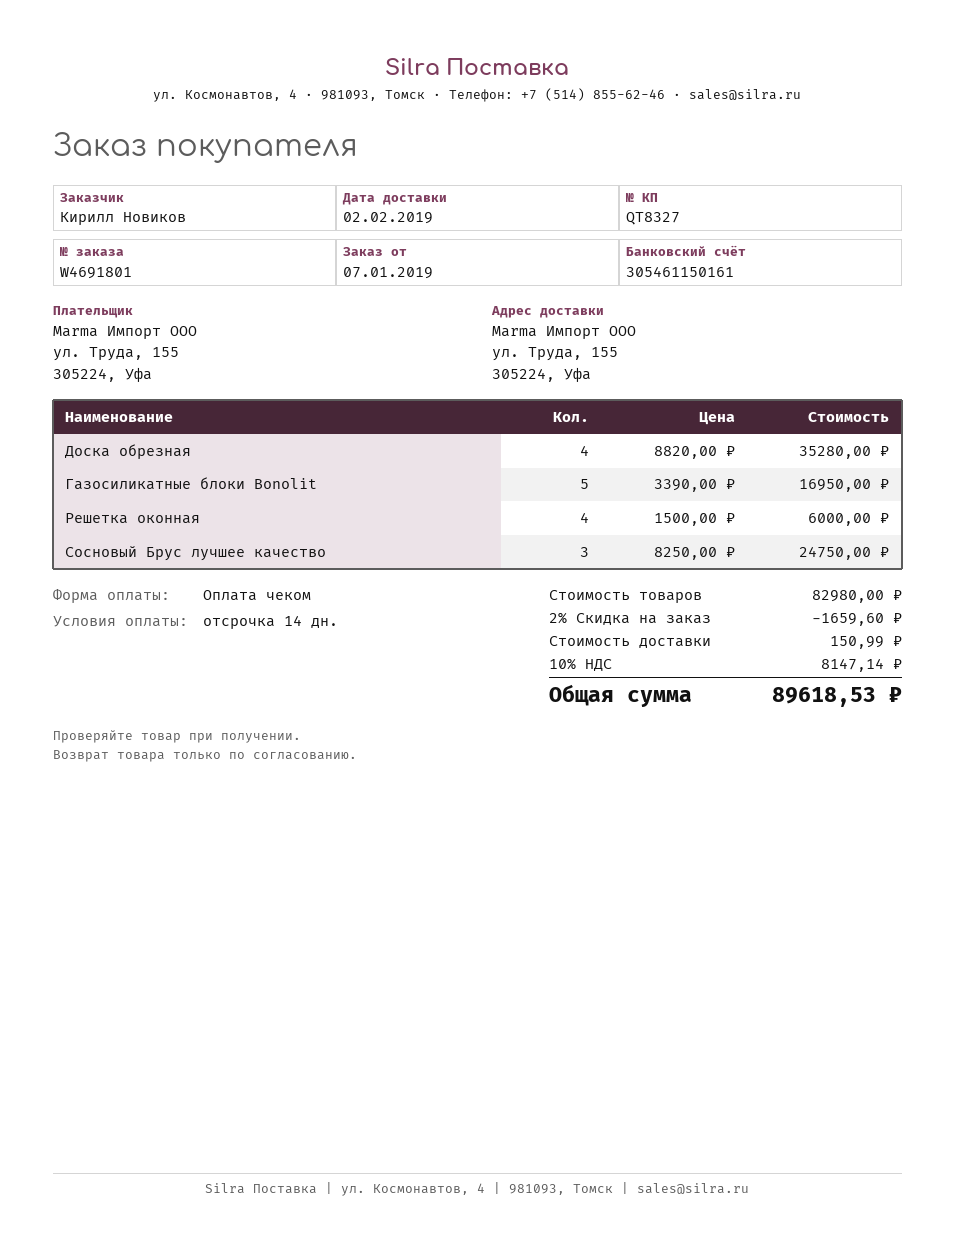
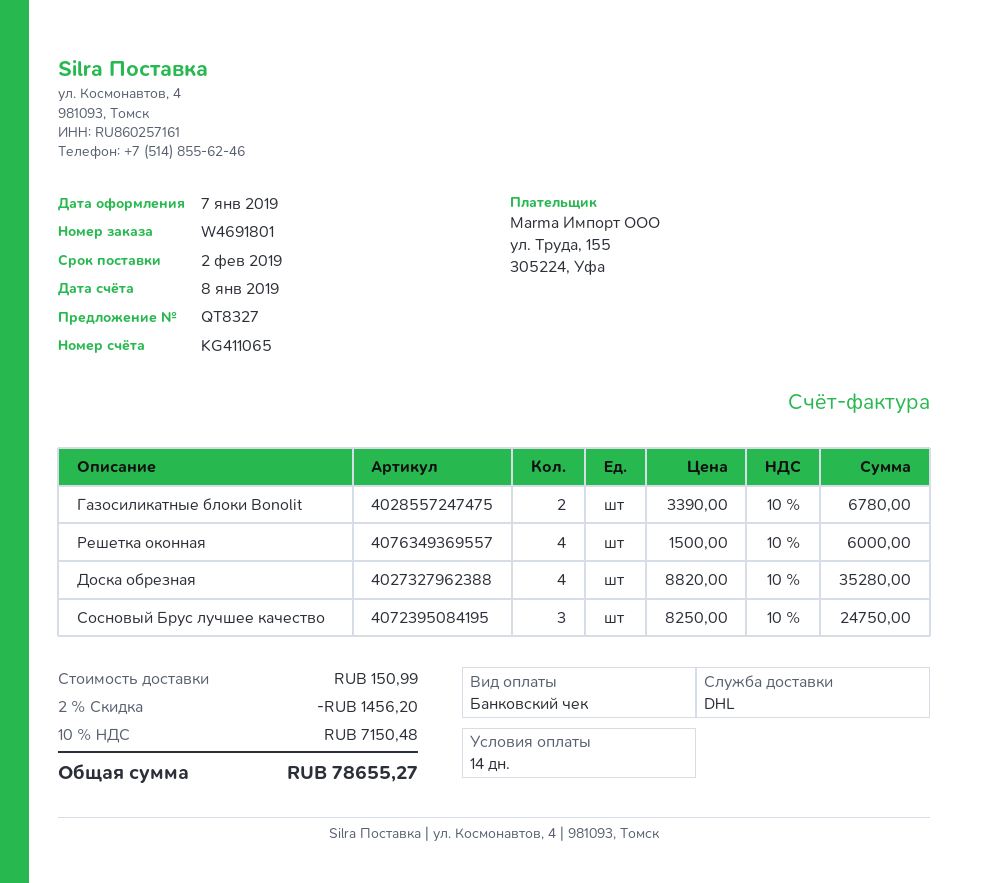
Газосиликатные блоки Bonolit: 5 x 3390.00 = 16950.00 -> 2 x 3390.00 = 6780.00
discount: 2% = 1659.60 -> 2% = 1456.20
tax: 10% = 8147.14 -> 10% = 7150.48
total: 89618.53 -> 78655.27

